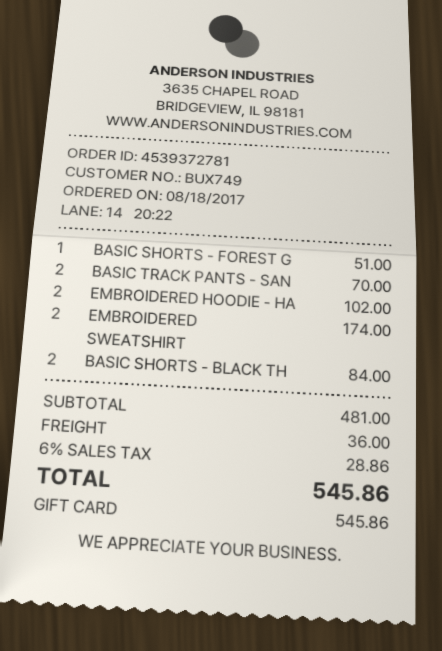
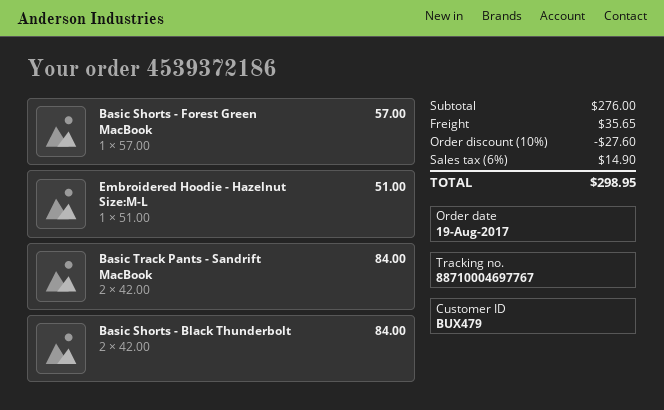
order number: 4539372781 -> 4539372186
order date: 2017-08-18 -> 2017-08-19
customer number: BUX749 -> BUX479
BASIC SHORTS - FOREST G: 1 for 51.00 -> 1 for 57.00
BASIC TRACK PANTS - SAN: 2 for 70.00 -> 2 for 84.00
EMBROIDERED HOODIE - HA: 2 for 102.00 -> 1 for 51.00
EMBROIDERED SWEATSHIRT: 2 for 174.00 -> none
subtotal: 481.00 -> 276.00
discount: none -> 10% = 27.60
shipping: 36.00 -> 35.65
tax: 6% = 28.86 -> 6% = 14.90
total: 545.86 -> 298.95

